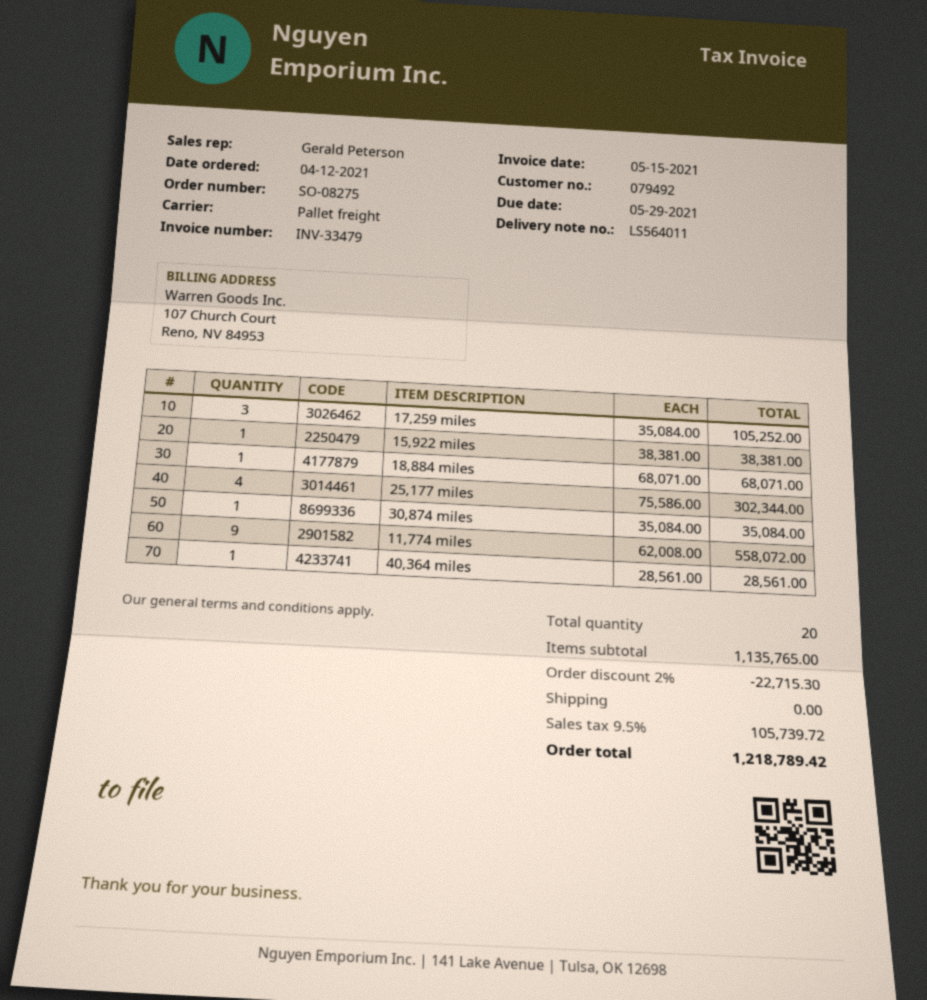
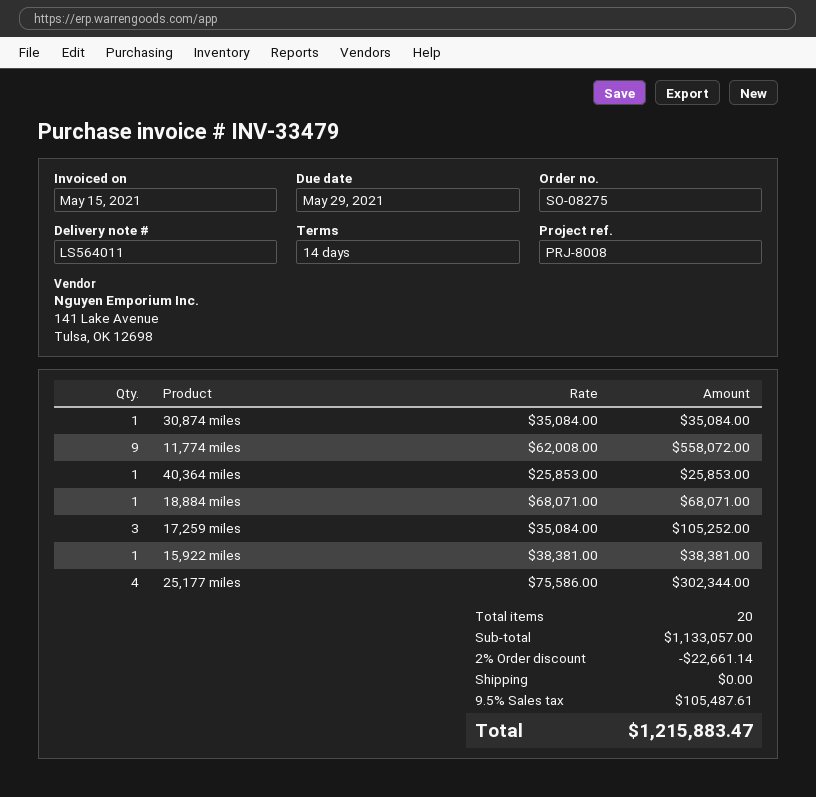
40,364 miles: 1 x 28561.00 = 28561.00 -> 1 x 25853.00 = 25853.00
subtotal: 1135765.00 -> 1133057.00
discount: 2% = 22715.30 -> 2% = 22661.14
tax: 9.5% = 105739.72 -> 9.5% = 105487.61
total: 1218789.42 -> 1215883.47

